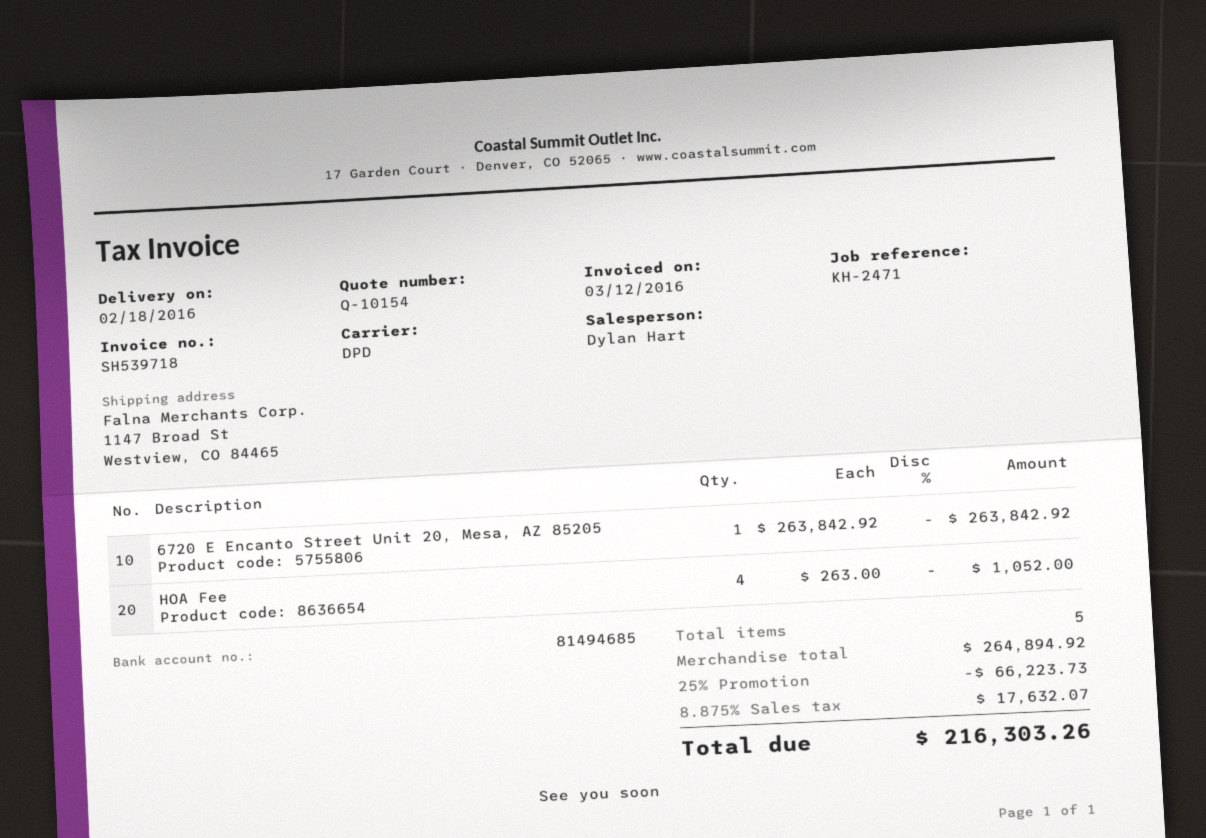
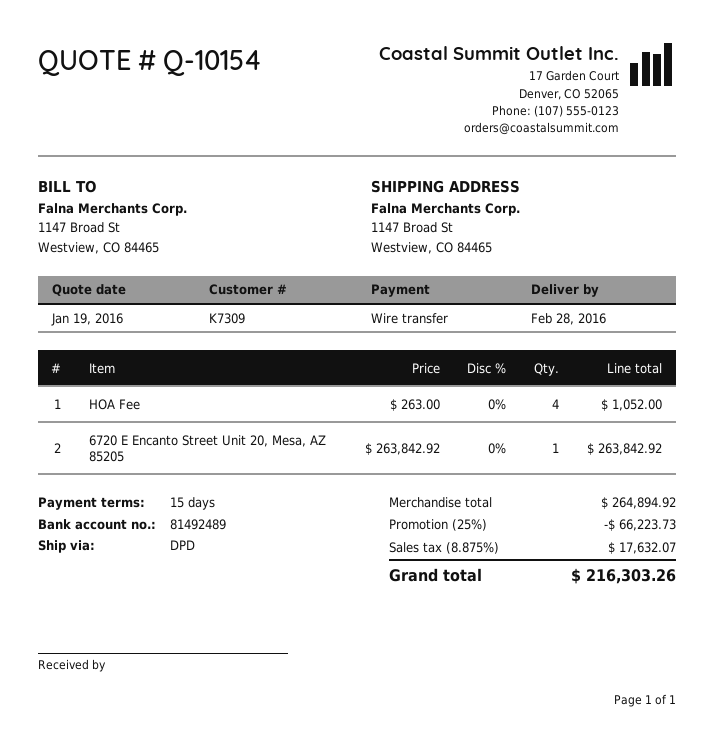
delivery date: 2016-02-18 -> 2016-02-28
bank account: 81494685 -> 81492489

